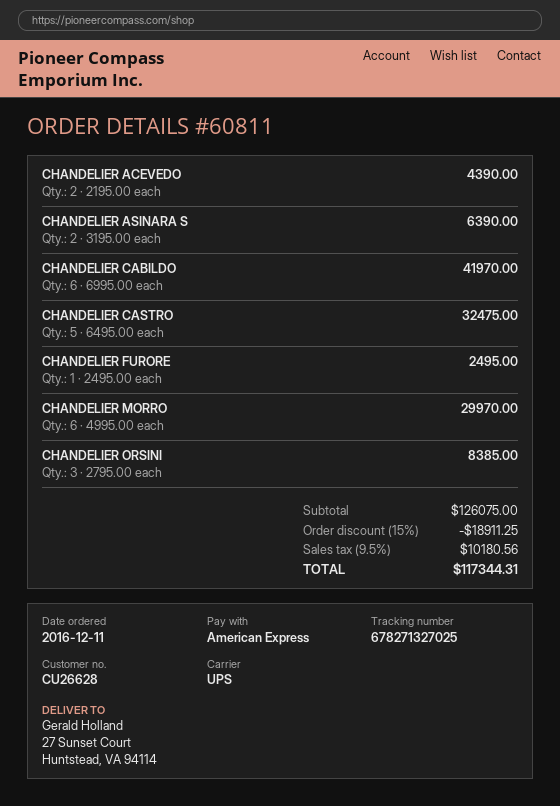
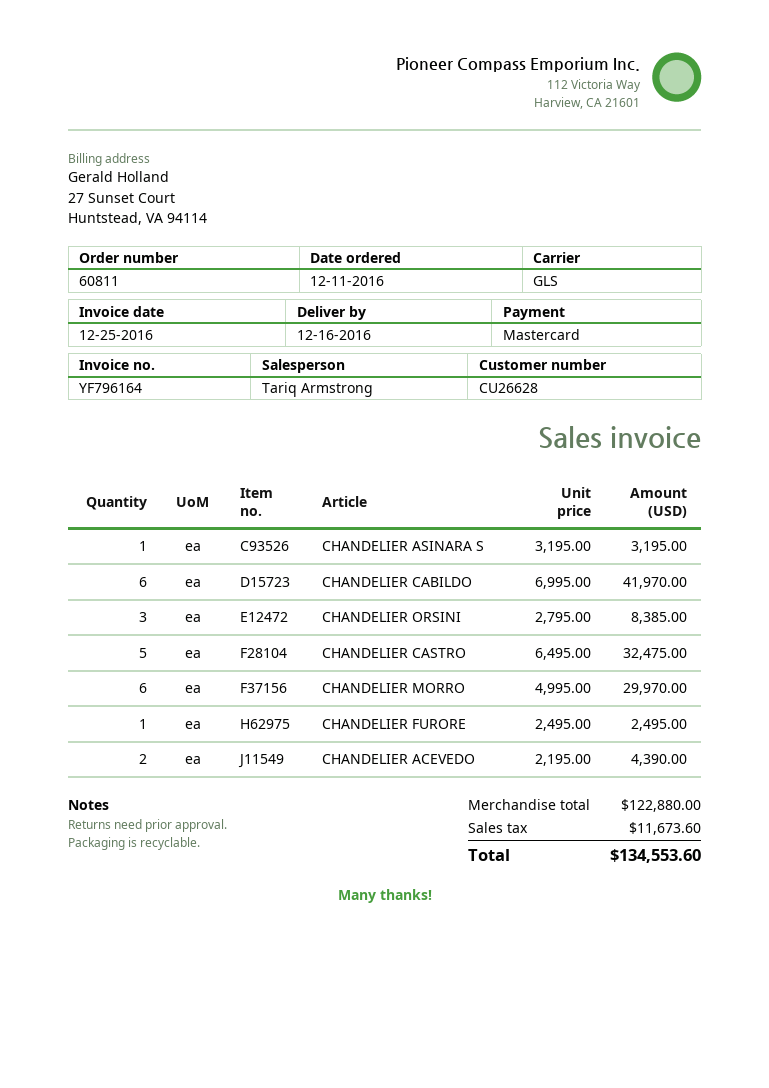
payment method: American Express -> Mastercard
shipping method: UPS -> GLS
CHANDELIER ASINARA S: 2 x 3195.00 = 6390.00 -> 1 x 3195.00 = 3195.00
subtotal: 126075.00 -> 122880.00
discount: 15% = 18911.25 -> none
tax: 10180.56 -> 11673.60
total: 117344.31 -> 134553.60

